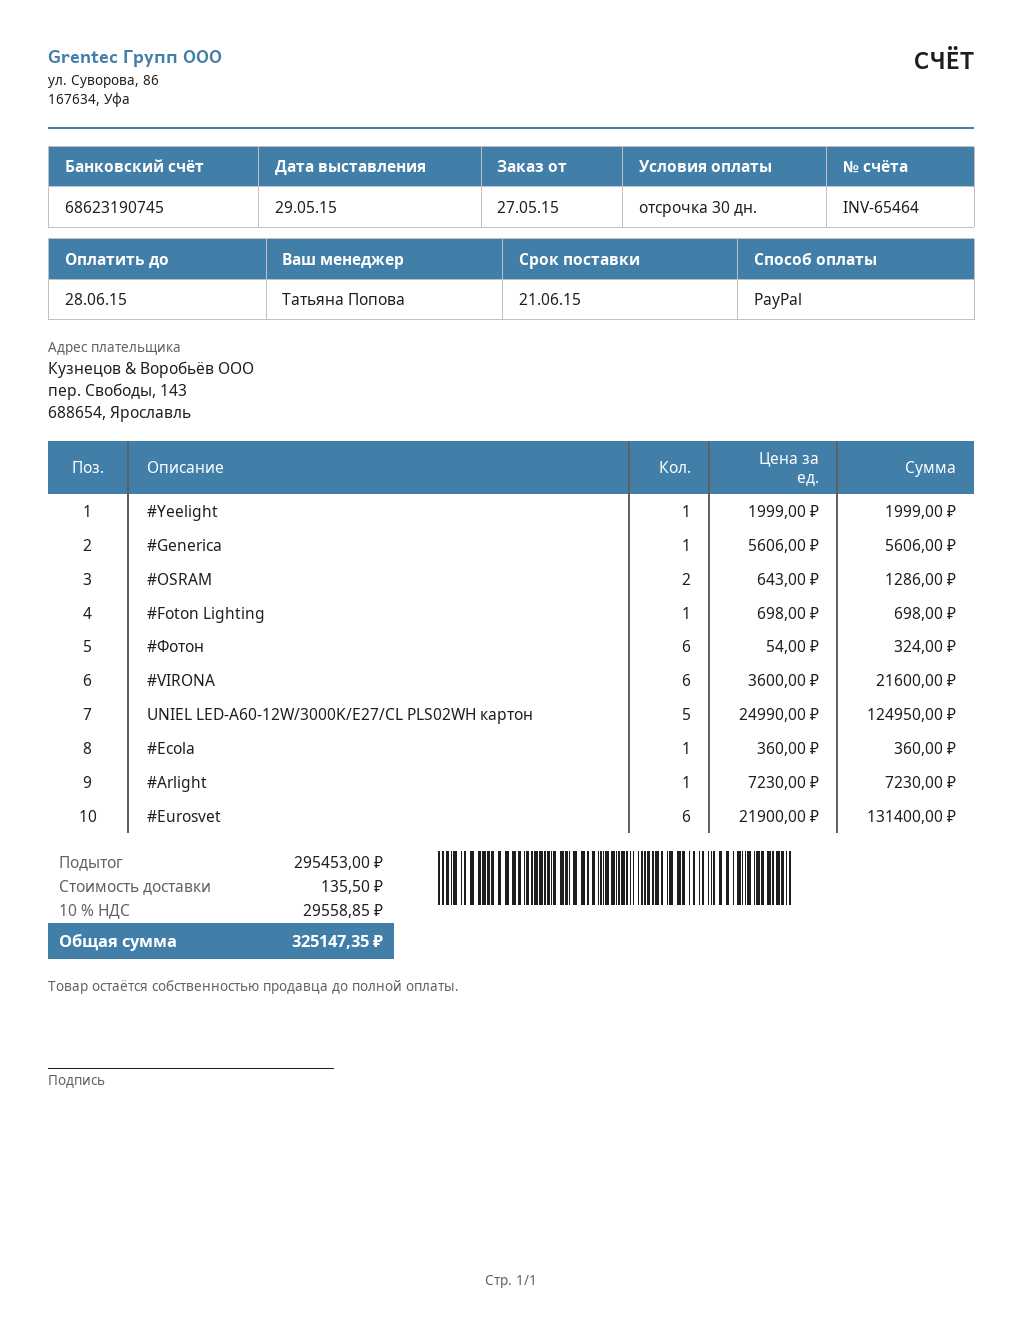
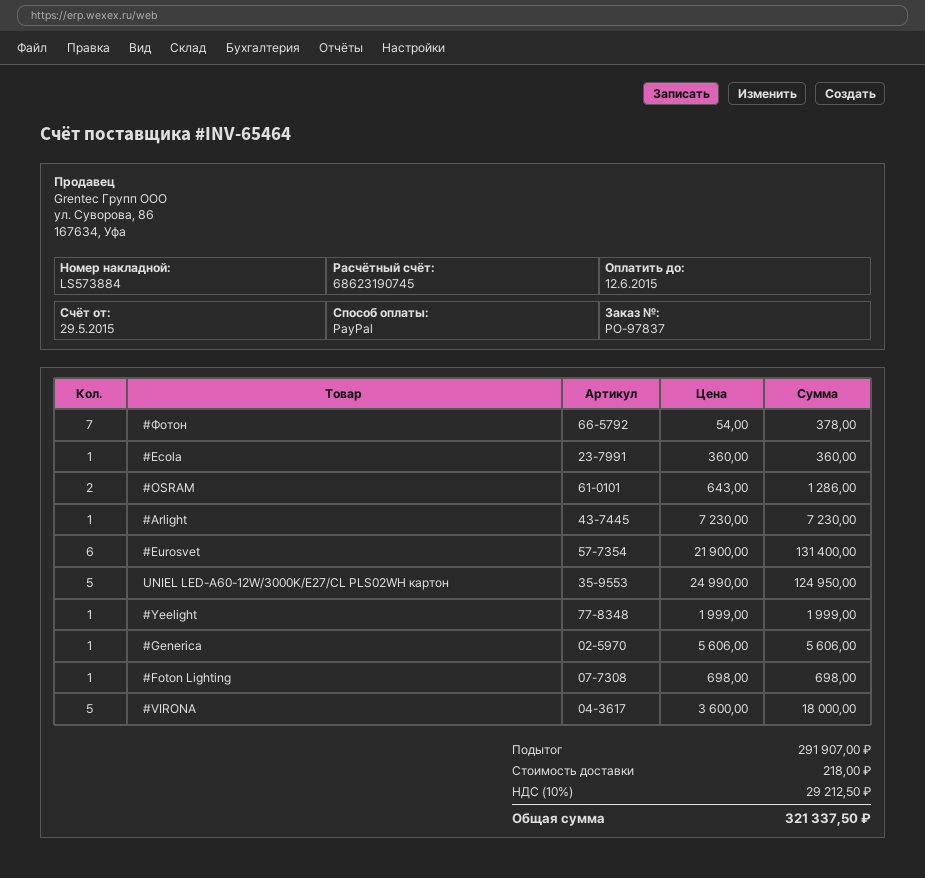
due date: 2015-06-28 -> 2015-06-12
#Фотон: 6 x 54.00 = 324.00 -> 7 x 54.00 = 378.00
#VIRONA: 6 x 3600.00 = 21600.00 -> 5 x 3600.00 = 18000.00
subtotal: 295453.00 -> 291907.00
shipping: 135.50 -> 218.00
tax: 10% = 29558.85 -> 10% = 29212.50
total: 325147.35 -> 321337.50

